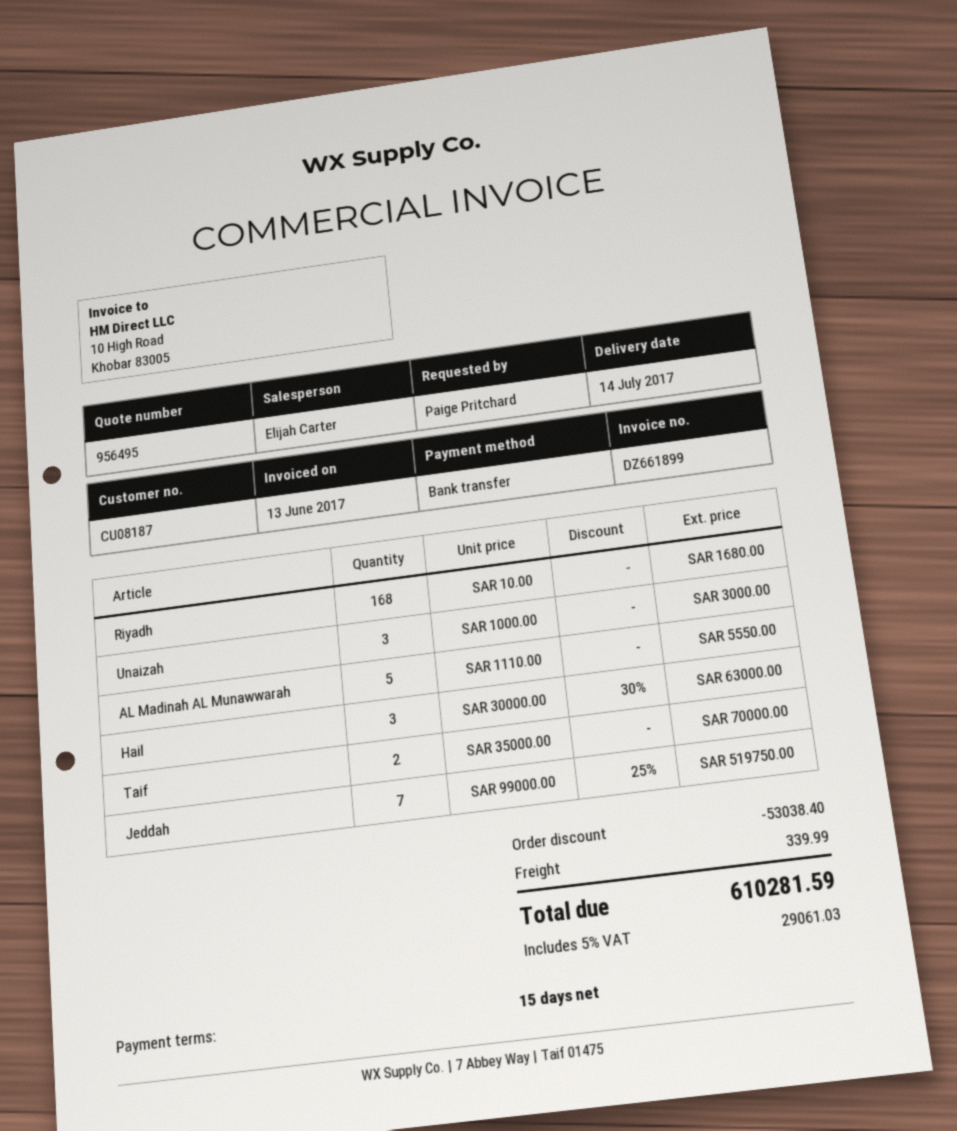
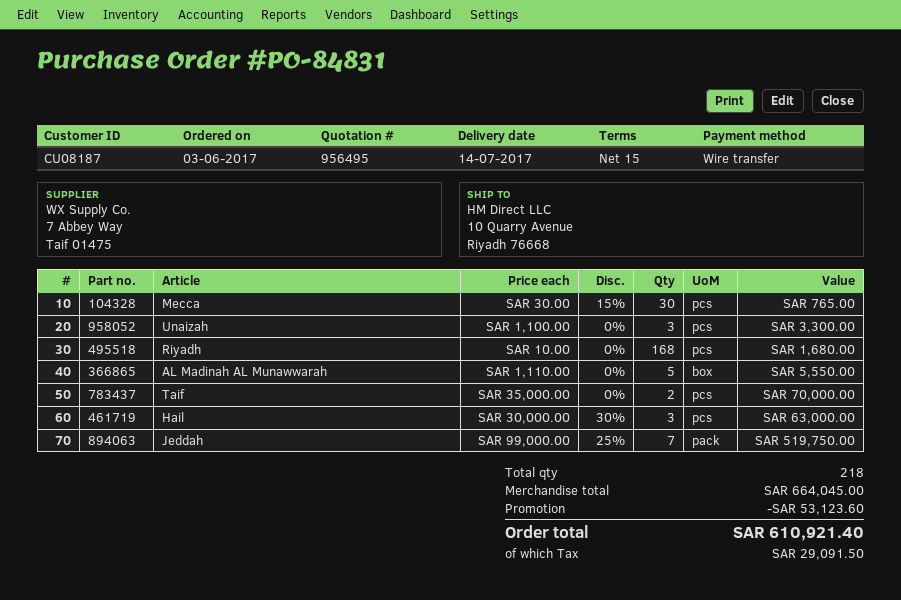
Unaizah: 3 x 1000.00 = 3000.00 -> 3 x 1100.00 = 3300.00
Mecca: none -> 30 x 30.00 - 15% = 765.00
discount: 53038.40 -> 53123.60
shipping: 339.99 -> none
tax: 29061.03 -> 29091.50
total: 610281.59 -> 610921.40

